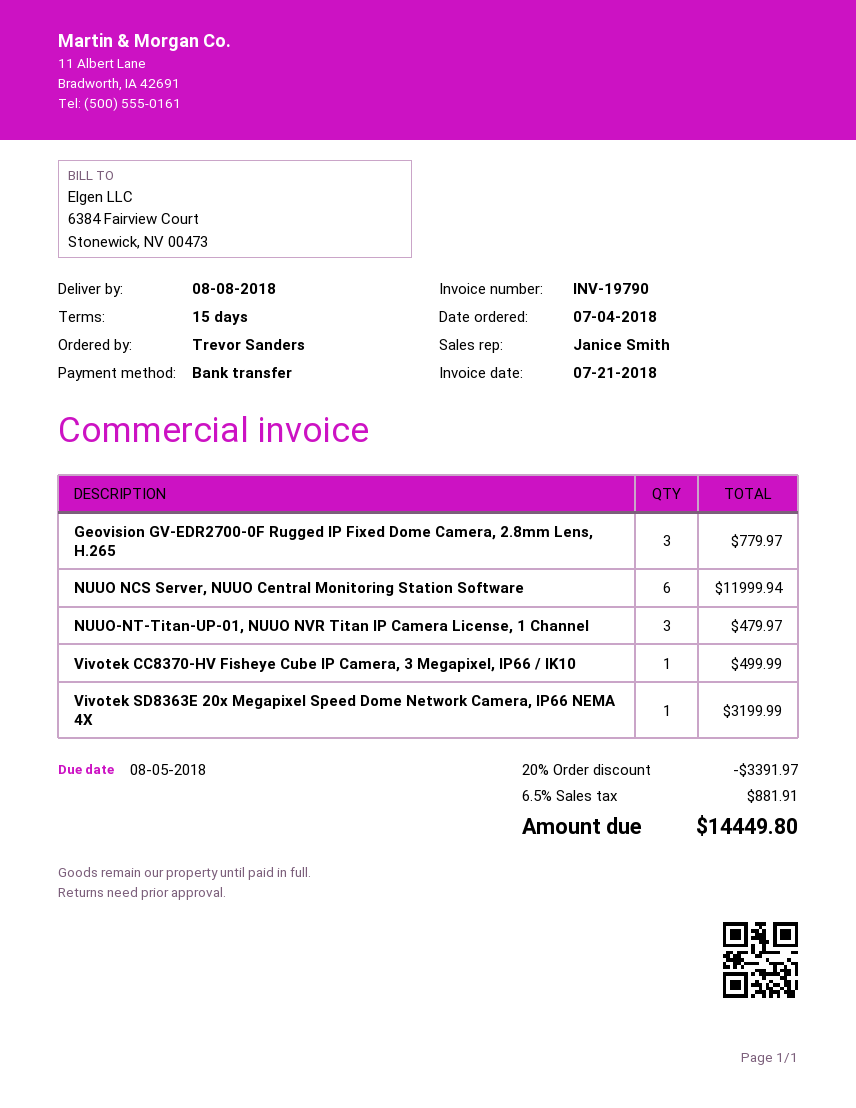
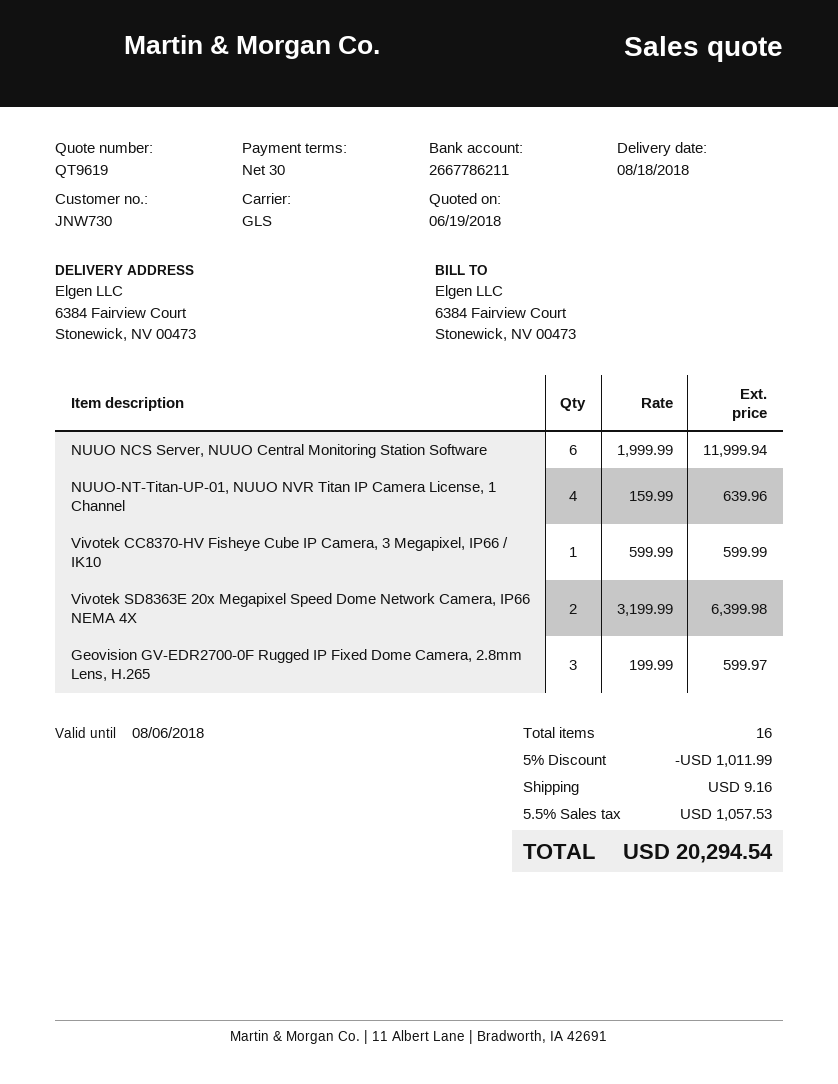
delivery date: 2018-08-08 -> 2018-08-18
payment terms: 15 days -> 30 days
Geovision GV-EDR2700-0F Rugged IP Fixed Dome Camera, 2.8mm Lens, H.265: 3 for 779.97 -> 3 for 599.97
NUUO-NT-Titan-UP-01, NUUO NVR Titan IP Camera License, 1 Channel: 3 for 479.97 -> 4 for 639.96
Vivotek CC8370-HV Fisheye Cube IP Camera, 3 Megapixel, IP66 / IK10: 1 for 499.99 -> 1 for 599.99
Vivotek SD8363E 20x Megapixel Speed Dome Network Camera, IP66 NEMA 4X: 1 for 3199.99 -> 2 for 6399.98
discount: 20% = 3391.97 -> 5% = 1011.99
shipping: none -> 9.16
tax: 6.5% = 881.91 -> 5.5% = 1057.53
total: 14449.80 -> 20294.54

